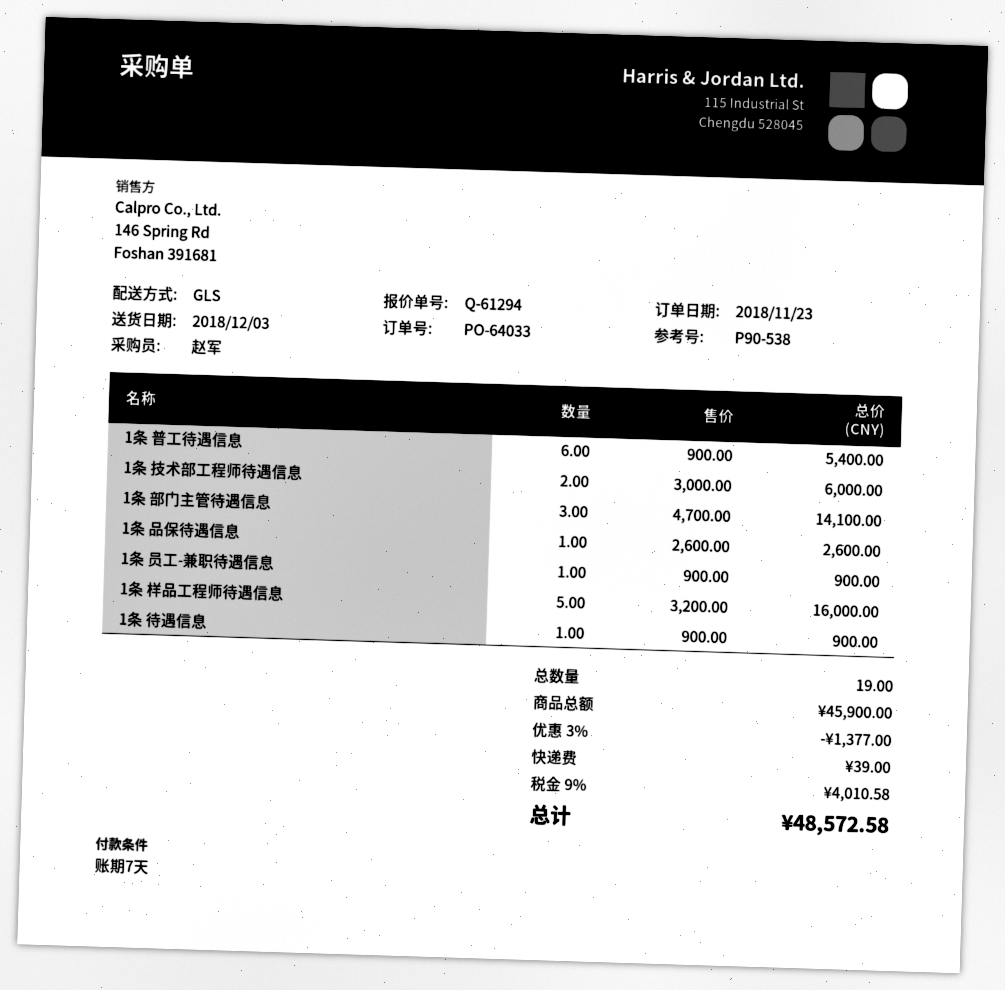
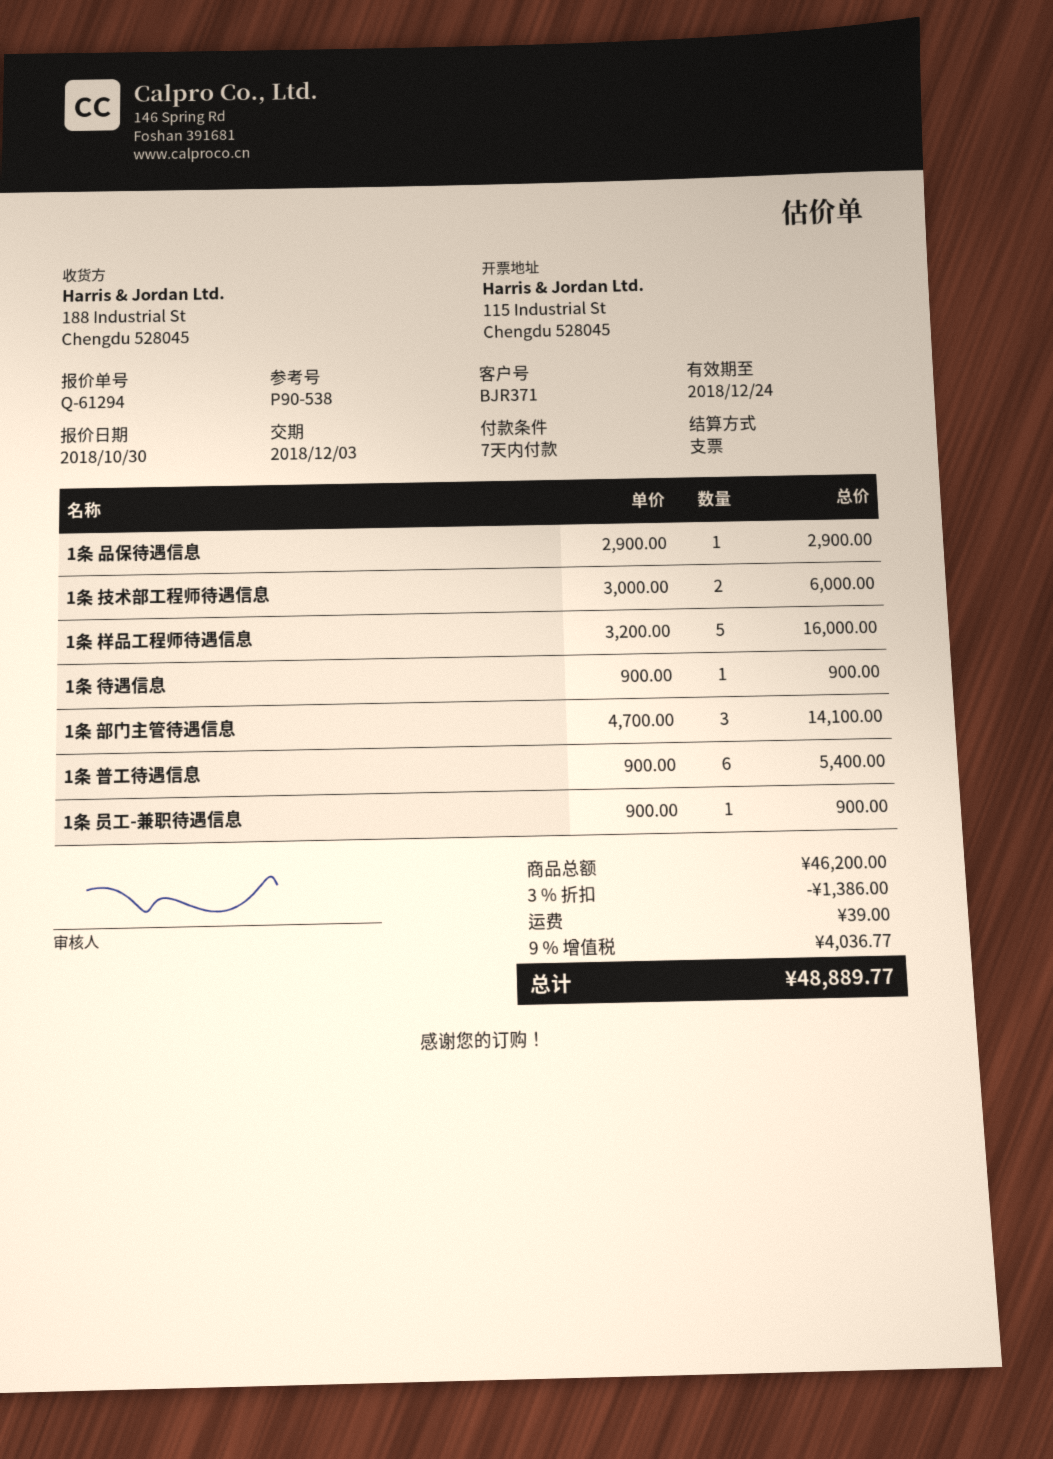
1条 品保待遇信息: 1 x 2600.00 = 2600.00 -> 1 x 2900.00 = 2900.00
subtotal: 45900.00 -> 46200.00
discount: 3% = 1377.00 -> 3% = 1386.00
tax: 9% = 4010.58 -> 9% = 4036.77
total: 48572.58 -> 48889.77

